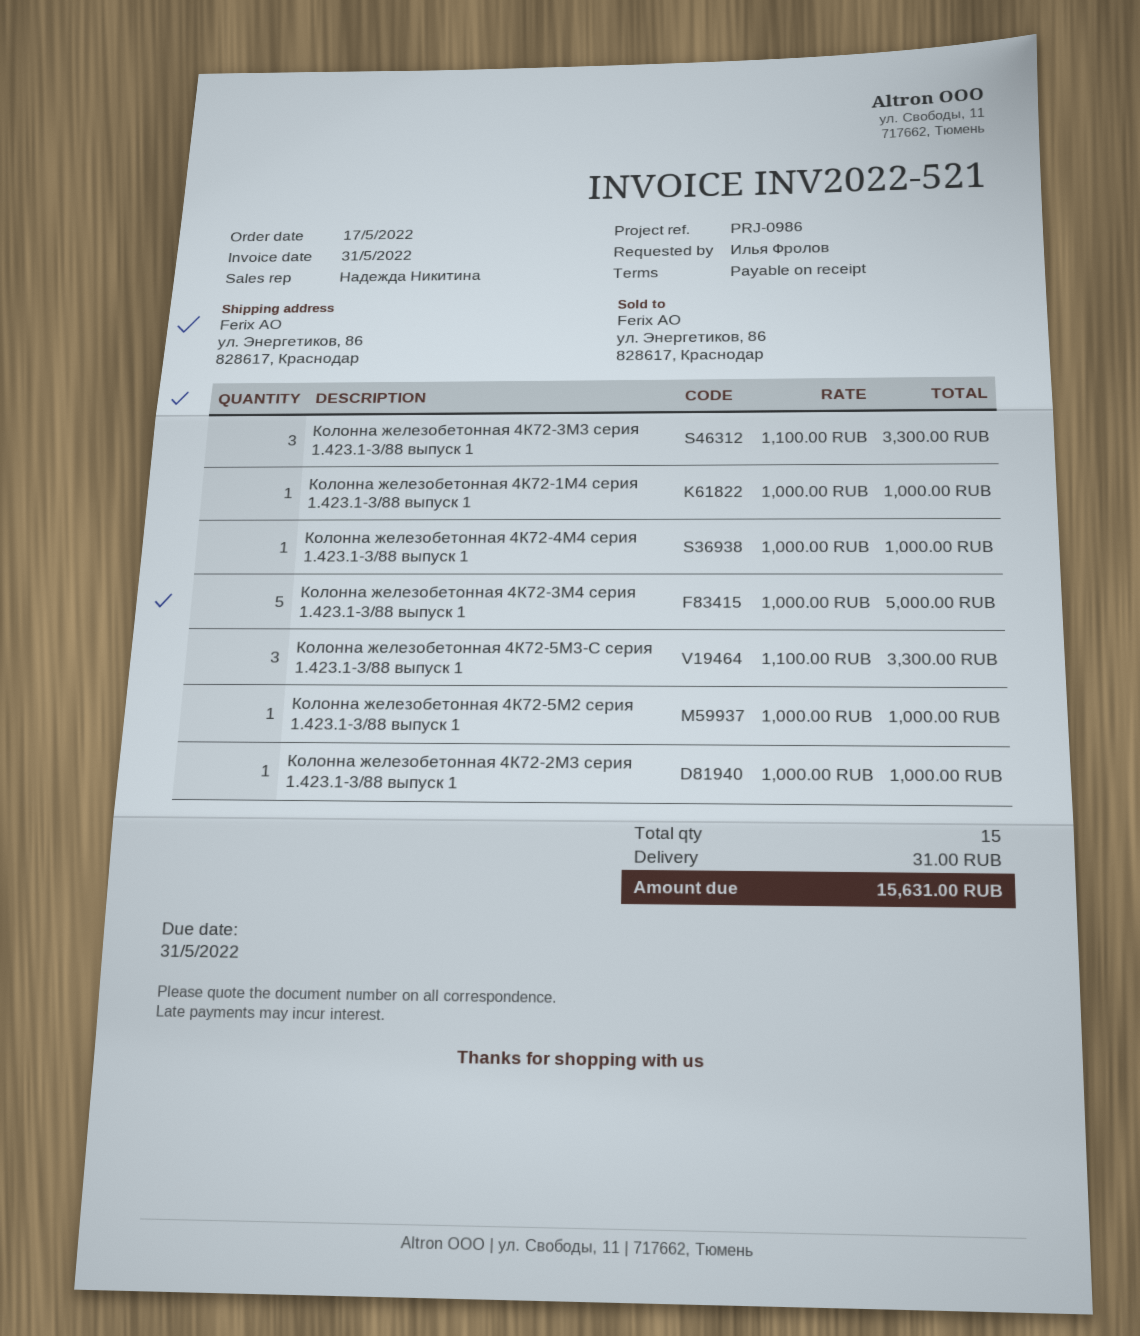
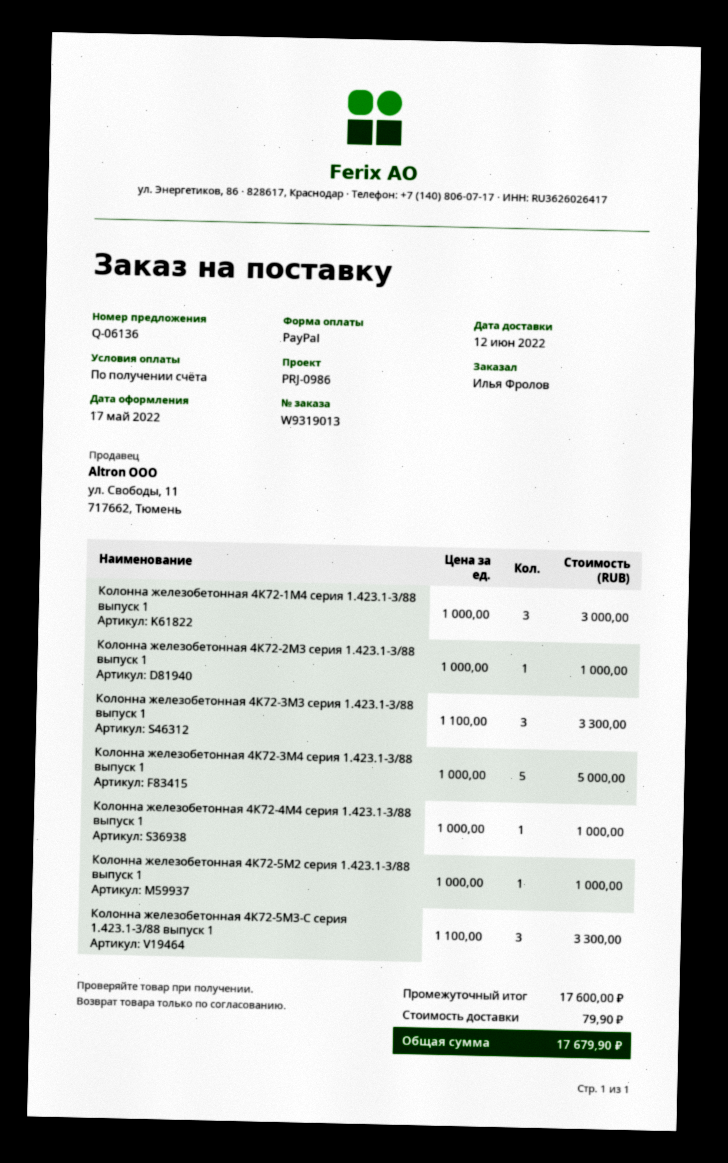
Колонна железобетонная 4К72-1М4 серия 1.423.1-3/88 выпуск 1: 1 x 1000.00 = 1000.00 -> 3 x 1000.00 = 3000.00
shipping: 31.00 -> 79.90
total: 15631.00 -> 17679.90

